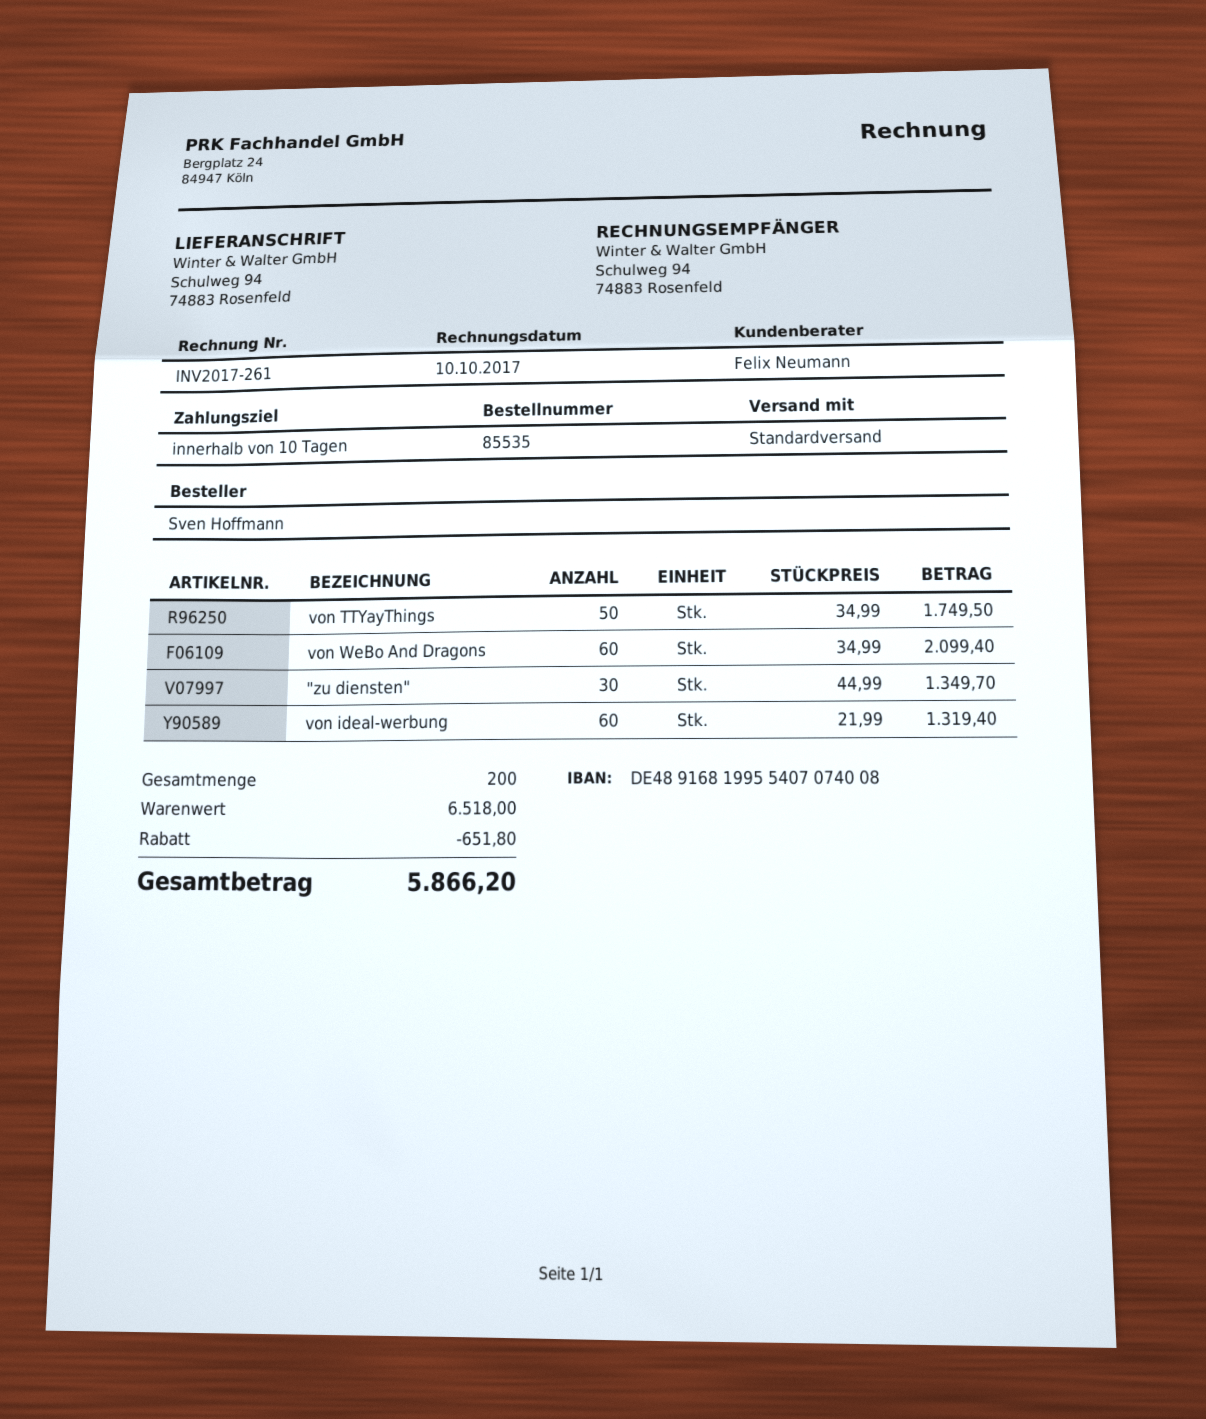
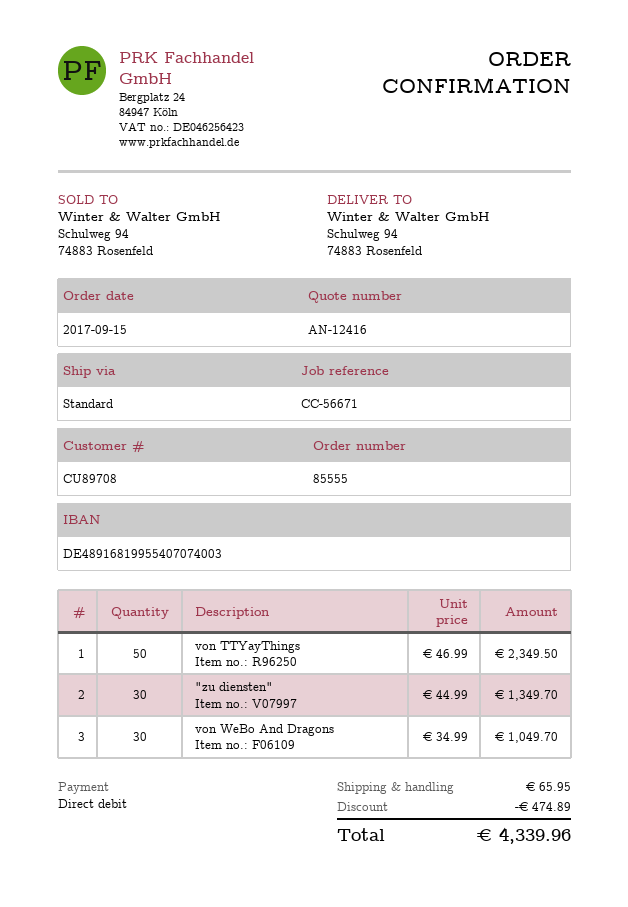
order number: 85535 -> 85555
bank account: DE48916819955407074008 -> DE48916819955407074003
von TTYayThings: 50 x 34.99 = 1749.50 -> 50 x 46.99 = 2349.50
von WeBo And Dragons: 60 x 34.99 = 2099.40 -> 30 x 34.99 = 1049.70
von ideal-werbung: 60 x 21.99 = 1319.40 -> none
discount: 651.80 -> 474.89
shipping: none -> 65.95
total: 5866.20 -> 4339.96

